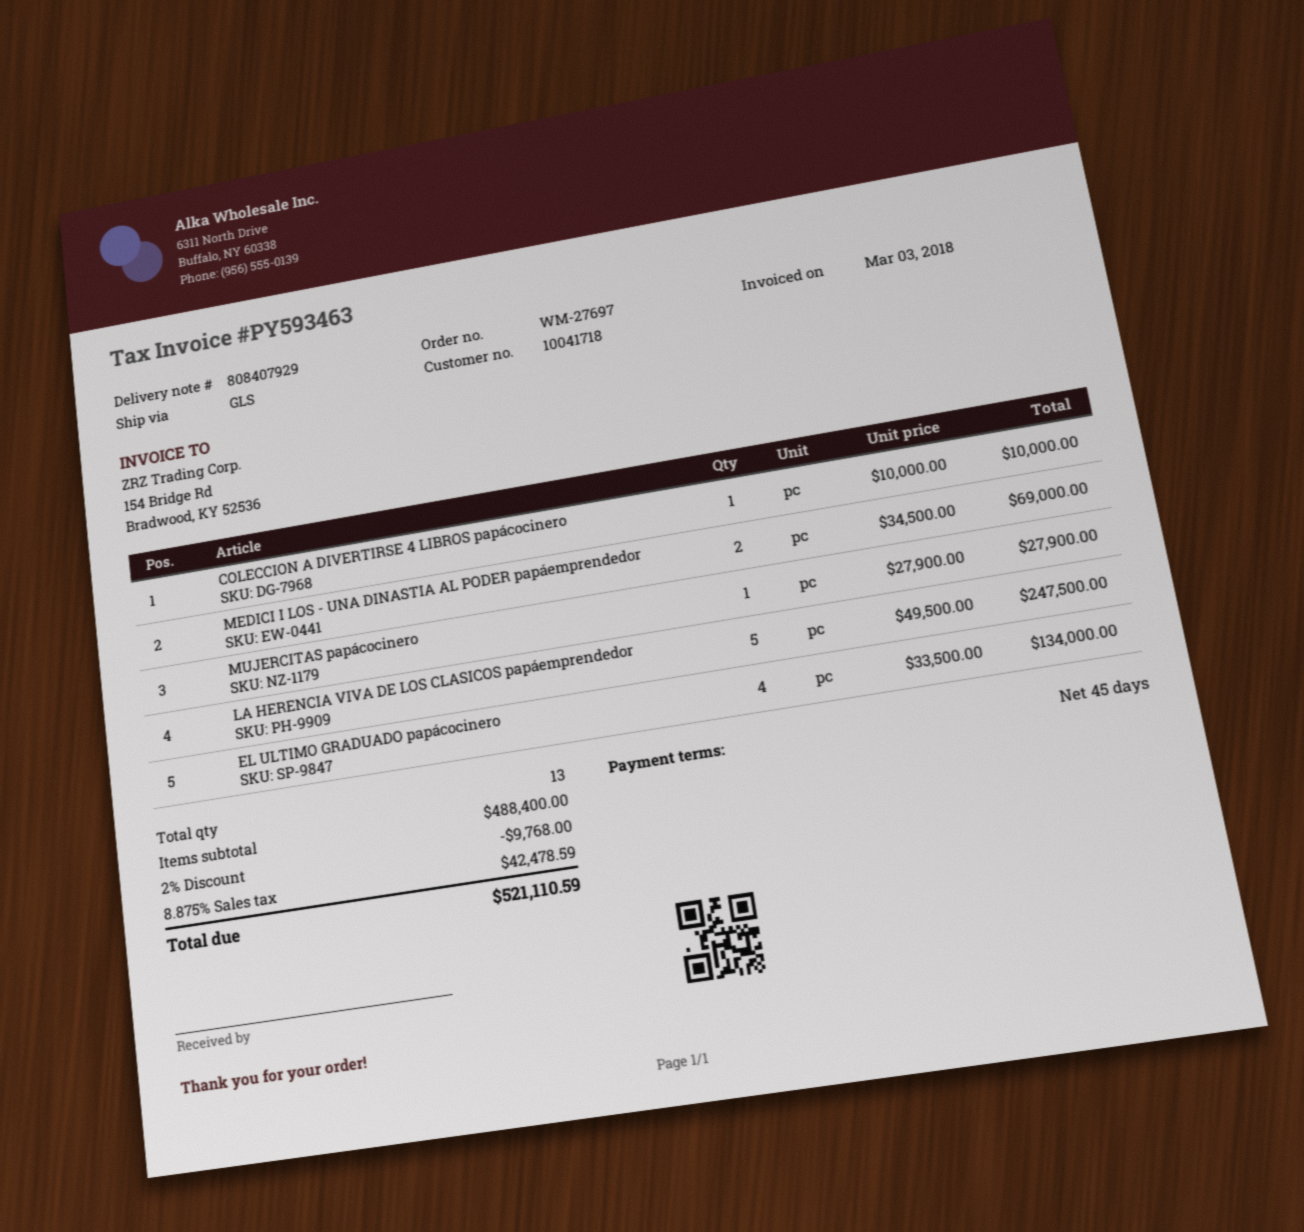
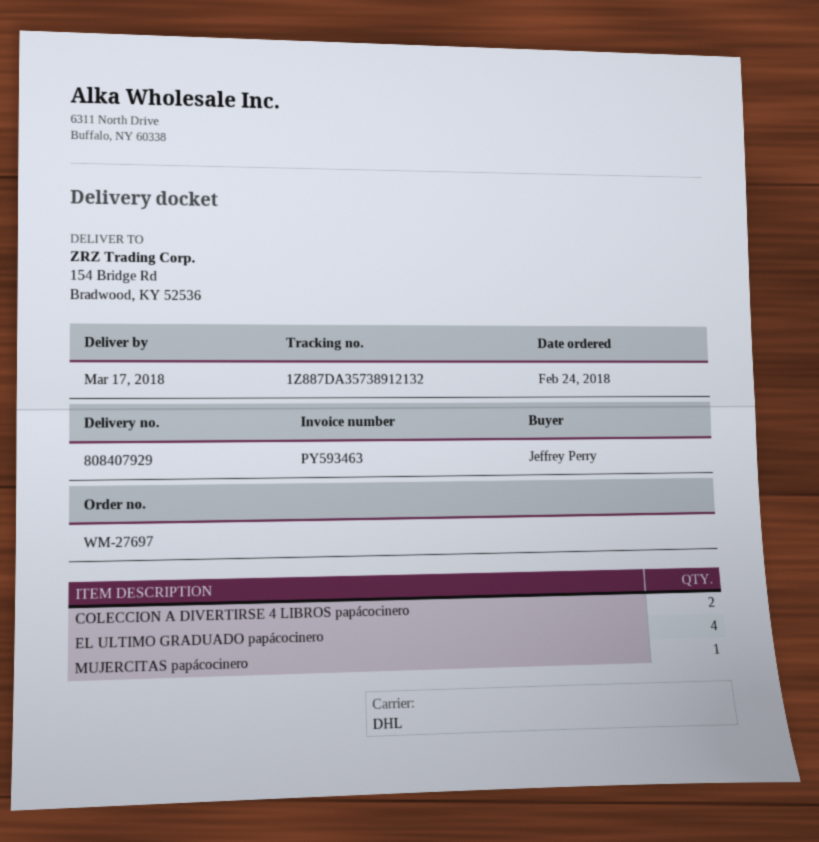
shipping method: GLS -> DHL
COLECCION A DIVERTIRSE 4 LIBROS papácocinero: 1 -> 2
MEDICI I LOS - UNA DINASTIA AL PODER papáemprendedor: 2 -> none
LA HERENCIA VIVA DE LOS CLASICOS papáemprendedor: 5 -> none

